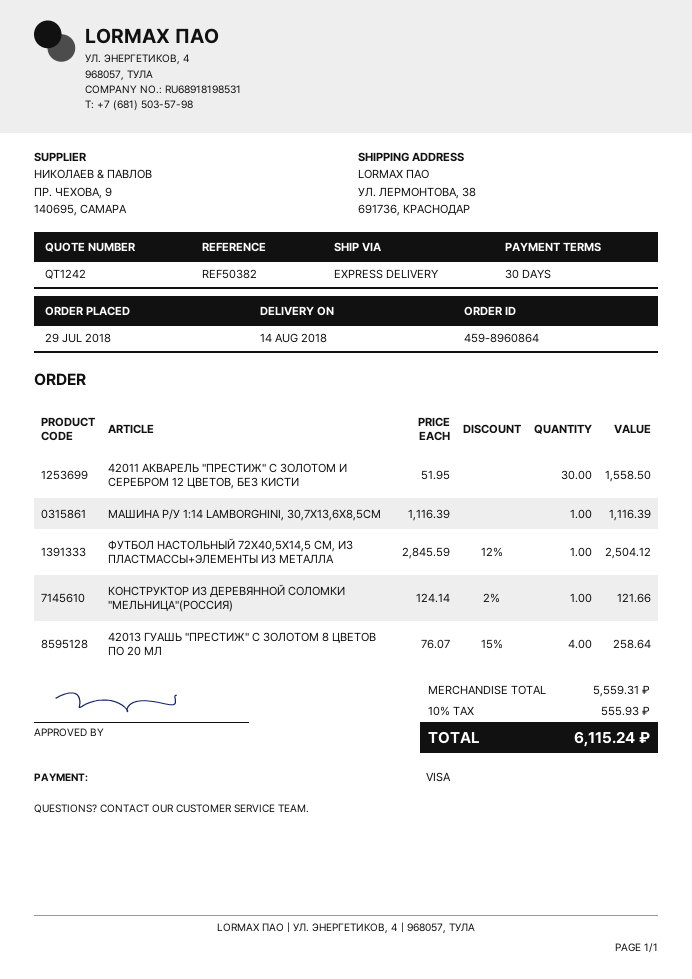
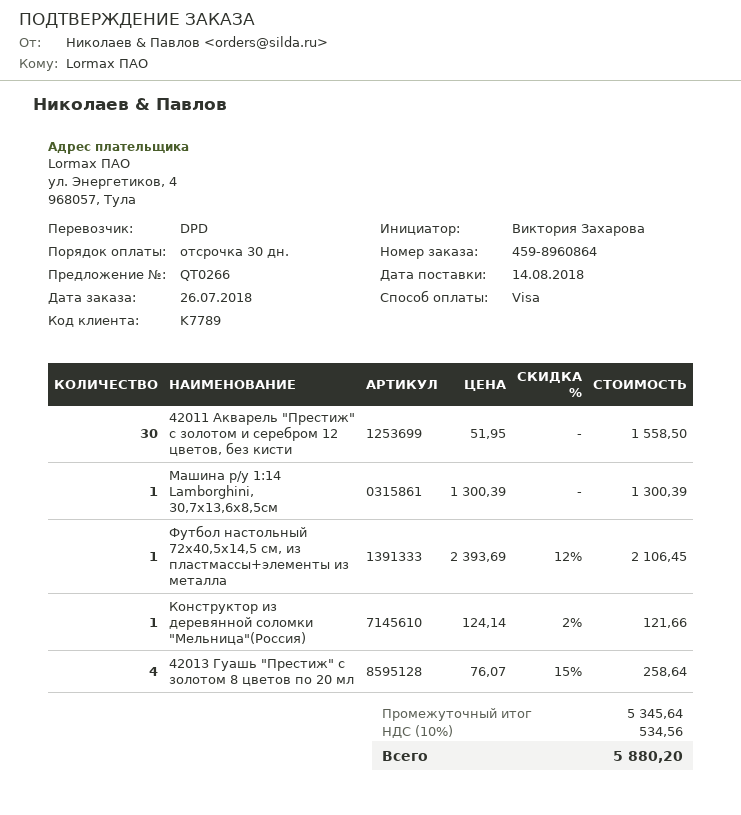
quote number: QT1242 -> QT0266
order date: 2018-07-29 -> 2018-07-26
shipping method: express -> DPD
МАШИНА Р/У 1:14 LAMBORGHINI, 30,7Х13,6Х8,5СМ: 1 x 1116.39 = 1116.39 -> 1 x 1300.39 = 1300.39
ФУТБОЛ НАСТОЛЬНЫЙ 72Х40,5Х14,5 СМ, ИЗ ПЛАСТМАССЫ+ЭЛЕМЕНТЫ ИЗ МЕТАЛЛА: 1 x 2845.59 - 12% = 2504.12 -> 1 x 2393.69 - 12% = 2106.45
subtotal: 5559.31 -> 5345.64
tax: 10% = 555.93 -> 10% = 534.56
total: 6115.24 -> 5880.20

